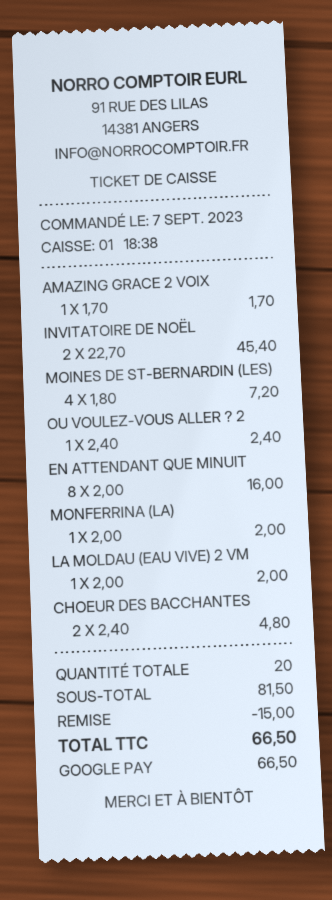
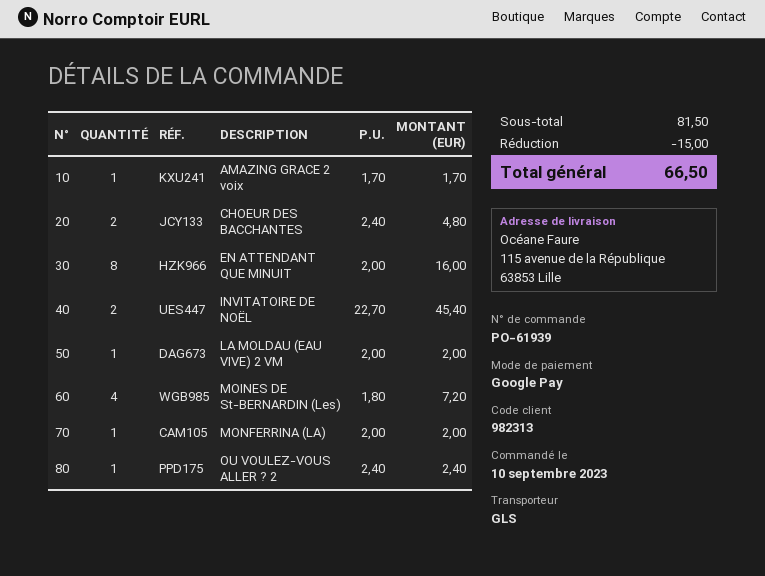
order date: 2023-09-07 -> 2023-09-10

